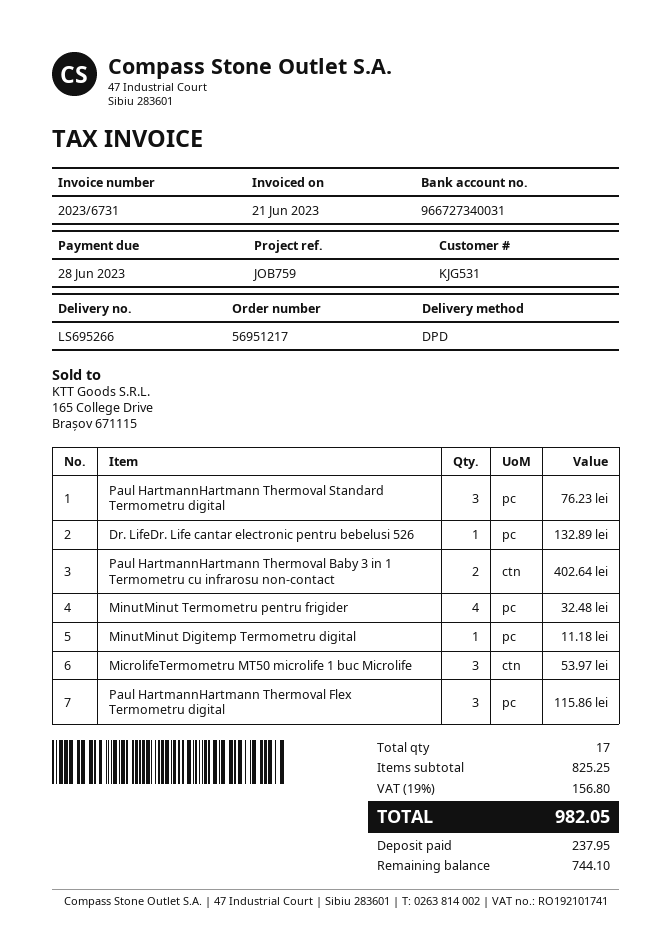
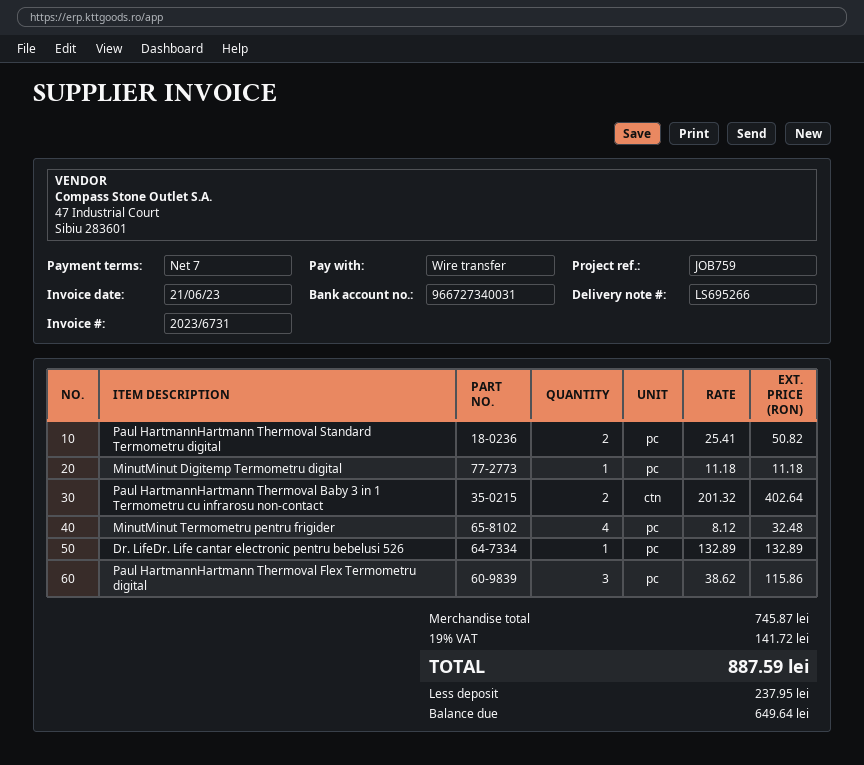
Paul HartmannHartmann Thermoval Standard Termometru digital: 3 for 76.23 -> 2 for 50.82
MicrolifeTermometru MT50 microlife 1 buc Microlife: 3 for 53.97 -> none
subtotal: 825.25 -> 745.87
tax: 19% = 156.80 -> 19% = 141.72
total: 982.05 -> 887.59
balance: 744.10 -> 649.64

